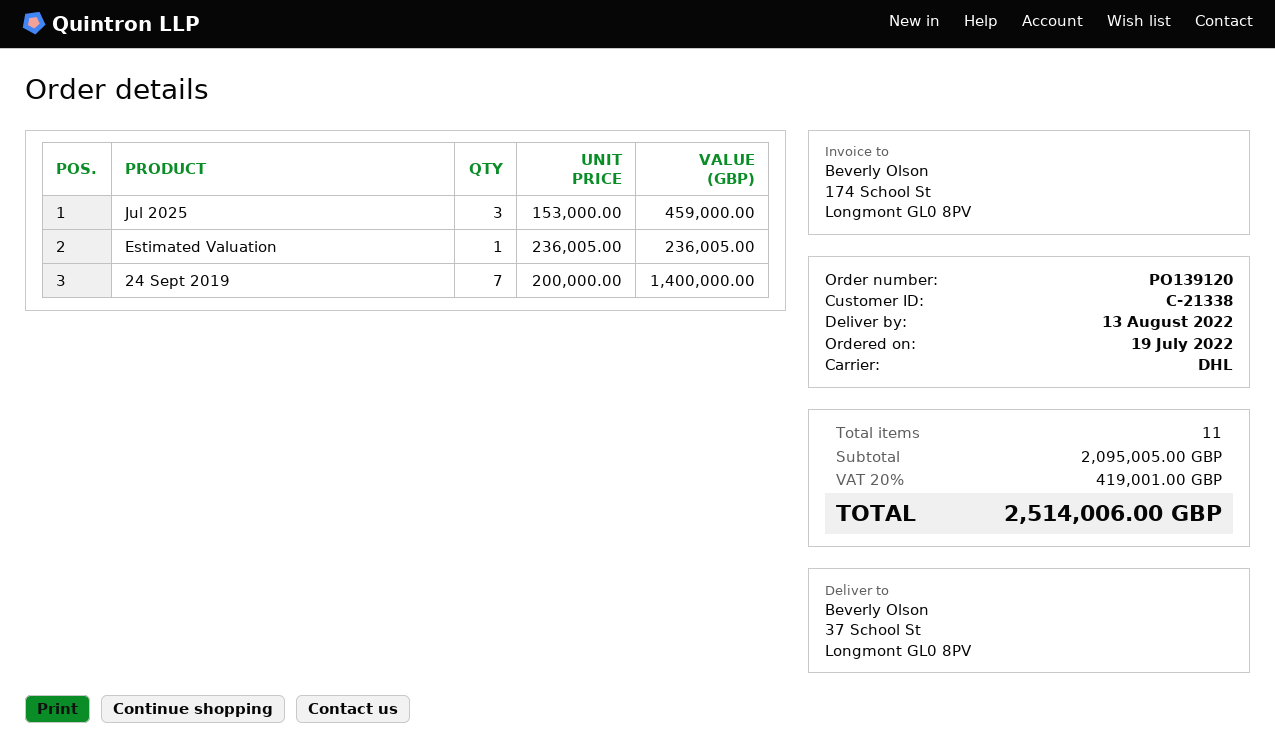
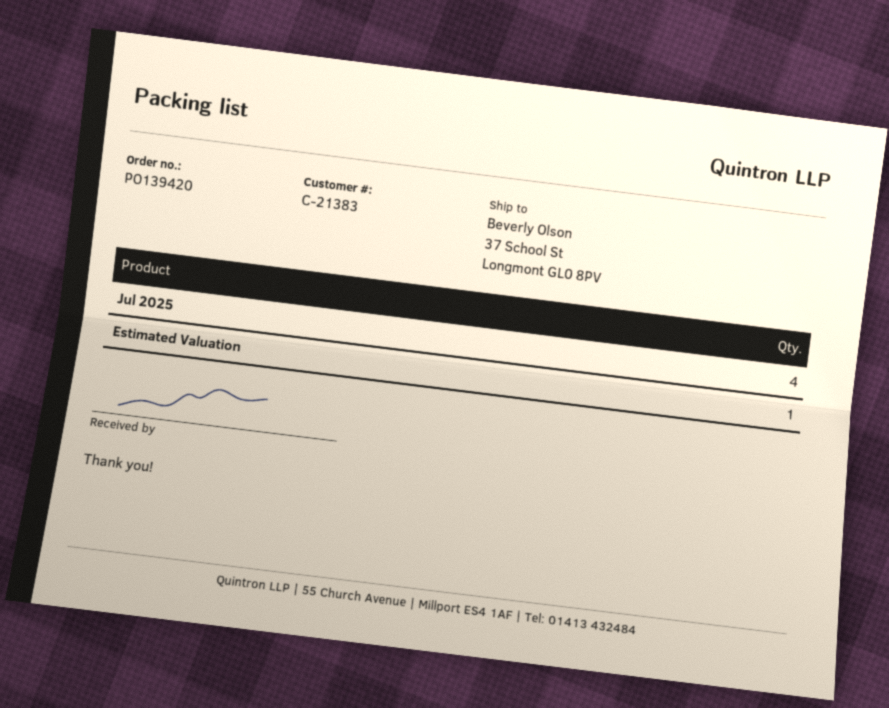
order number: PO139120 -> PO139420
customer number: C-21338 -> C-21383
Jul 2025: 3 -> 4
24 Sept 2019: 7 -> none

